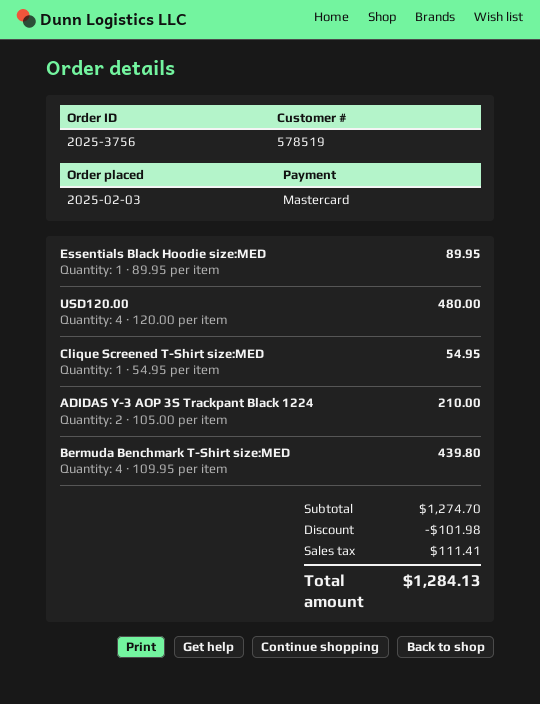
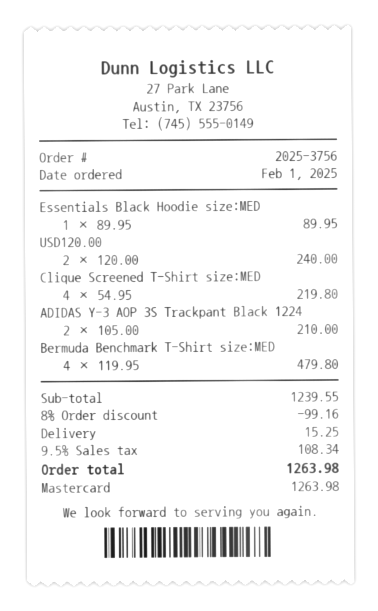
order date: 2025-02-03 -> 2025-02-01
USD120.00: 4 x 120.00 = 480.00 -> 2 x 120.00 = 240.00
Clique Screened T-Shirt size:MED: 1 x 54.95 = 54.95 -> 4 x 54.95 = 219.80
Bermuda Benchmark T-Shirt size:MED: 4 x 109.95 = 439.80 -> 4 x 119.95 = 479.80
subtotal: 1274.70 -> 1239.55
discount: 101.98 -> 99.16
shipping: none -> 15.25
tax: 111.41 -> 108.34
total: 1284.13 -> 1263.98

